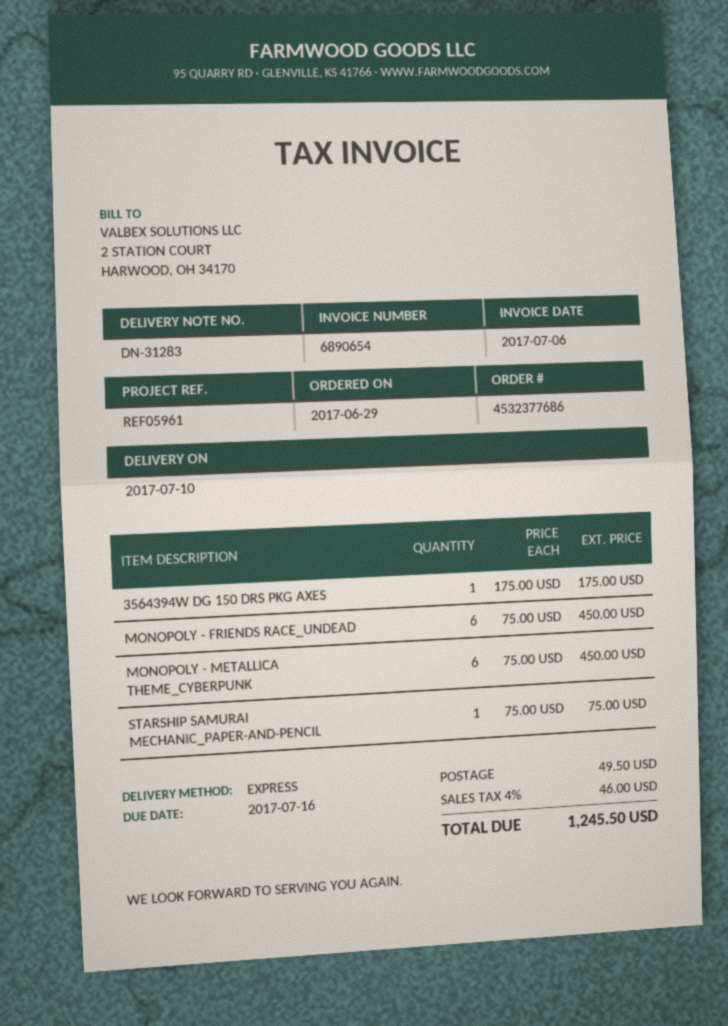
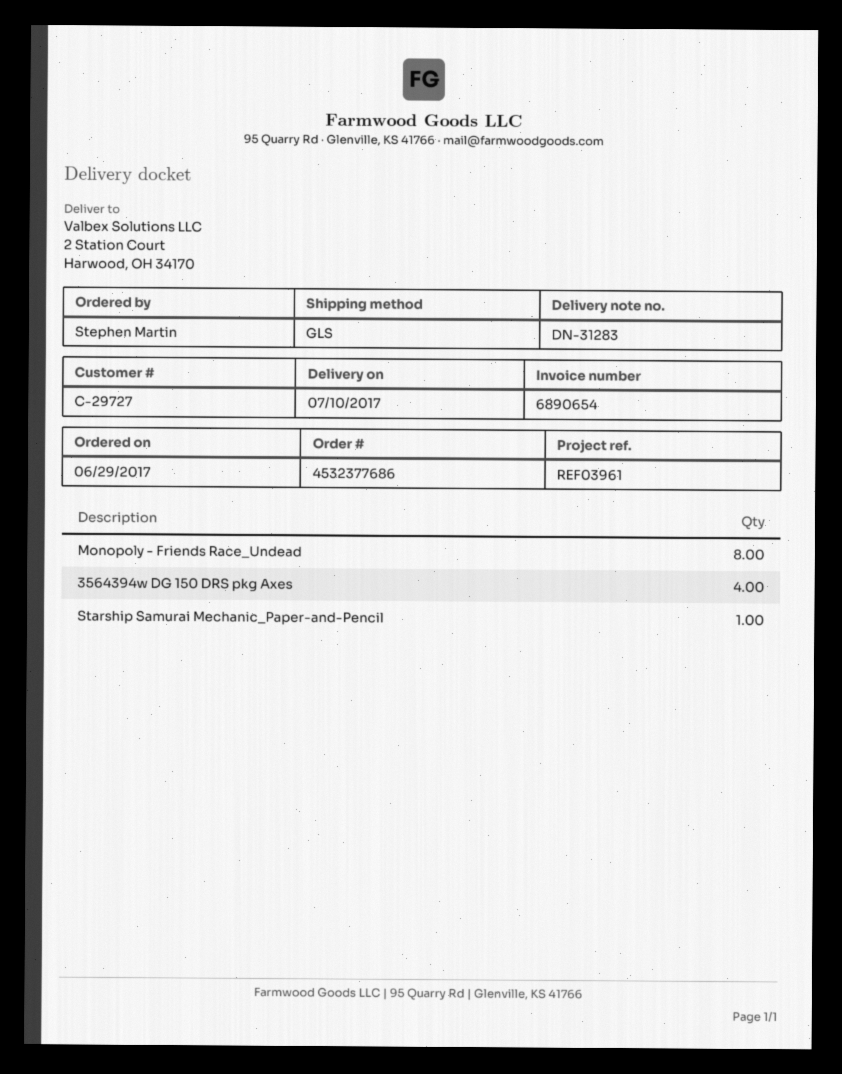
reference: REF05961 -> REF03961
shipping method: express -> GLS
3564394W DG 150 DRS PKG AXES: 1 -> 4
MONOPOLY - FRIENDS RACE_UNDEAD: 6 -> 8
MONOPOLY - METALLICA THEME_CYBERPUNK: 6 -> none

